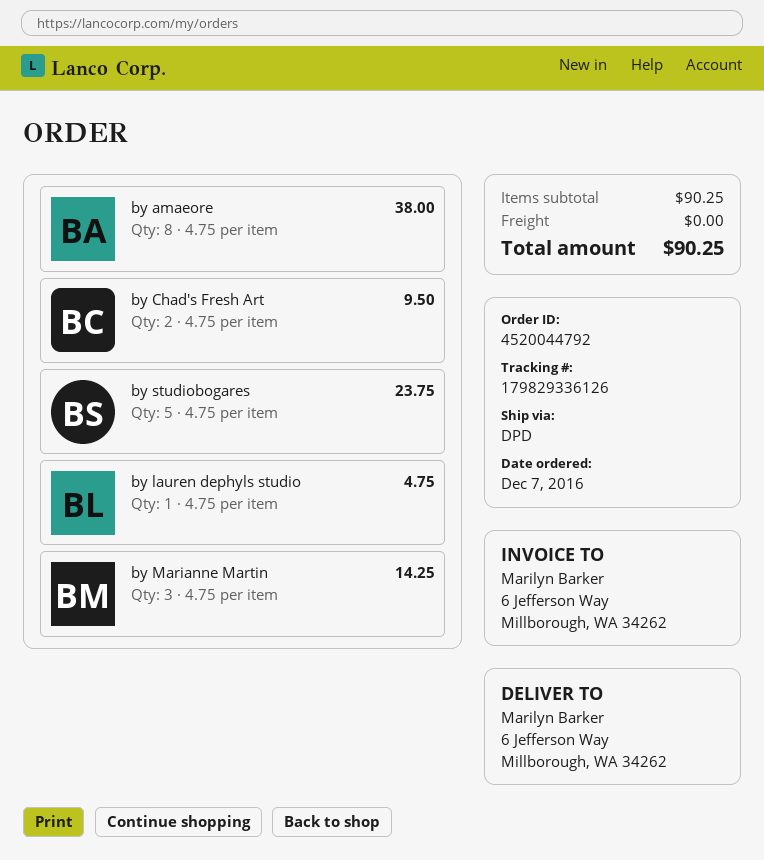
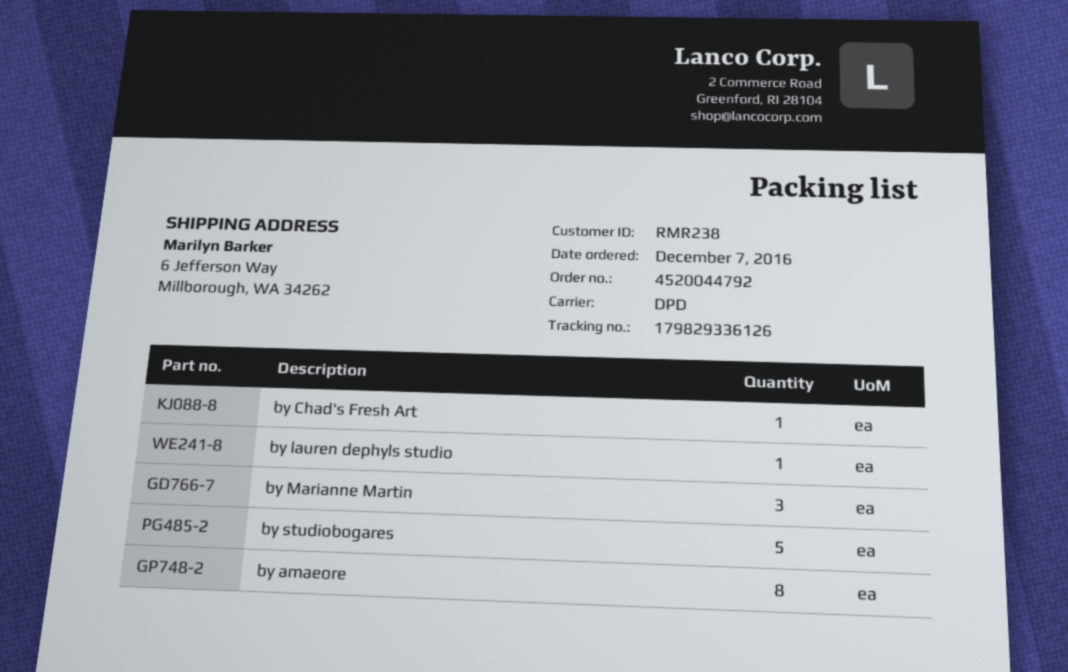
by Chad's Fresh Art: 2 -> 1

